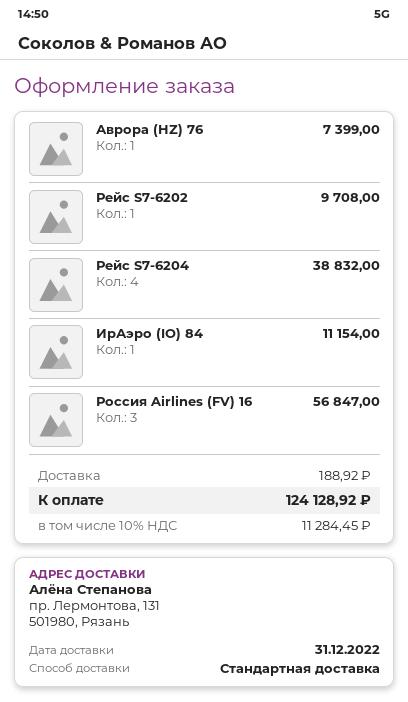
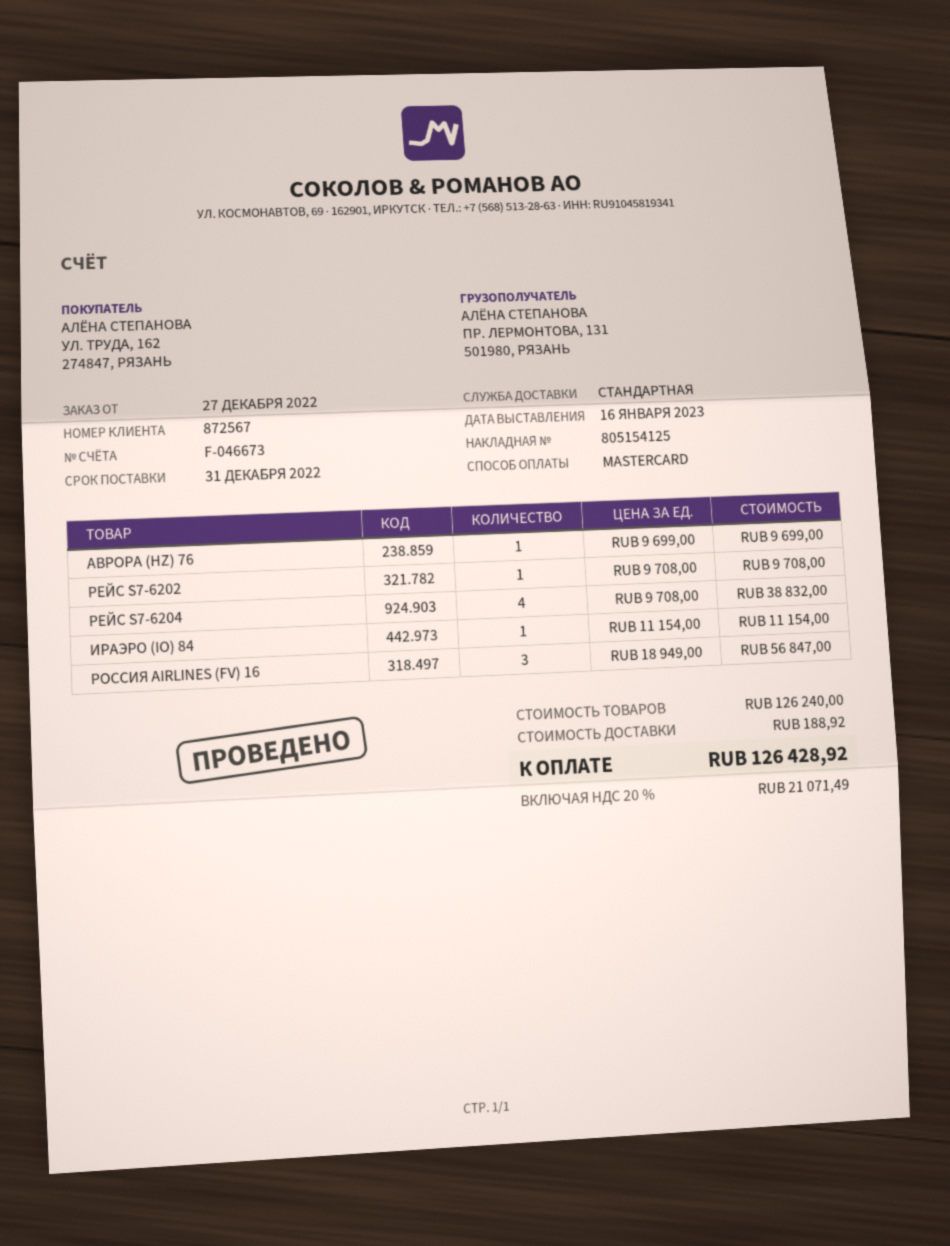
Аврора (HZ) 76: 1 for 7399.00 -> 1 for 9699.00
tax: 10% = 11284.45 -> 20% = 21071.49
total: 124128.92 -> 126428.92

